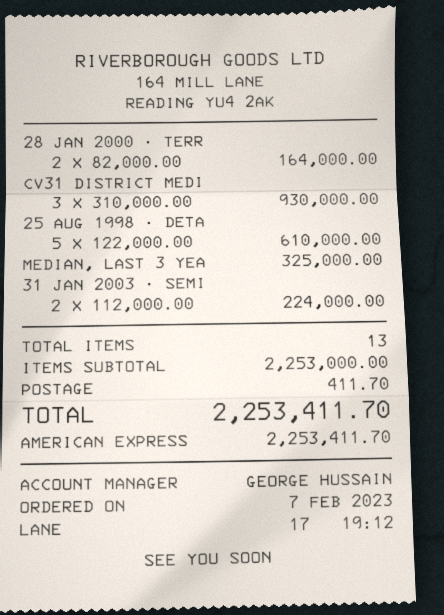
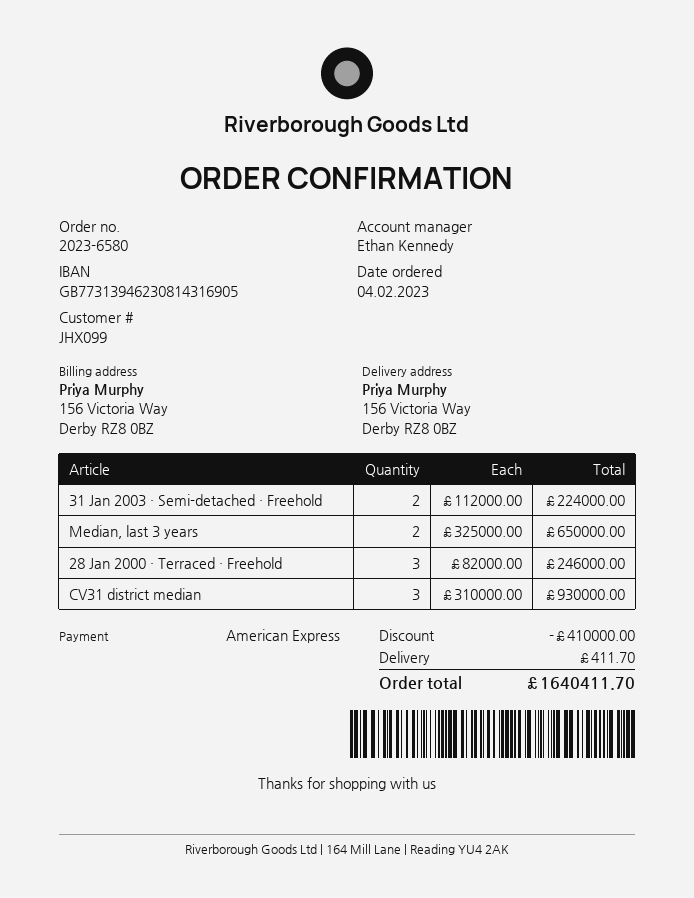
order date: 2023-02-07 -> 2023-02-04
sales rep: GEORGE HUSSAIN -> Ethan Kennedy
28 JAN 2000 · TERR: 2 x 82000.00 = 164000.00 -> 3 x 82000.00 = 246000.00
25 AUG 1998 · DETA: 5 x 122000.00 = 610000.00 -> none
MEDIAN, LAST 3 YEA: 1 x 325000.00 = 325000.00 -> 2 x 325000.00 = 650000.00
discount: none -> 410000.00
total: 2253411.70 -> 1640411.70

